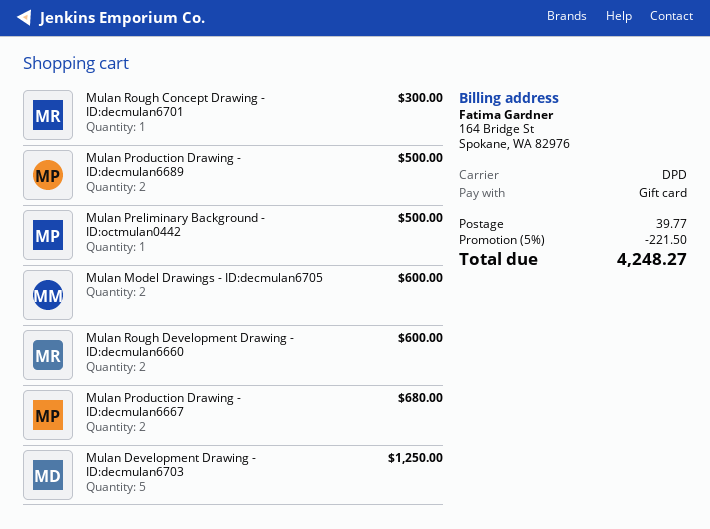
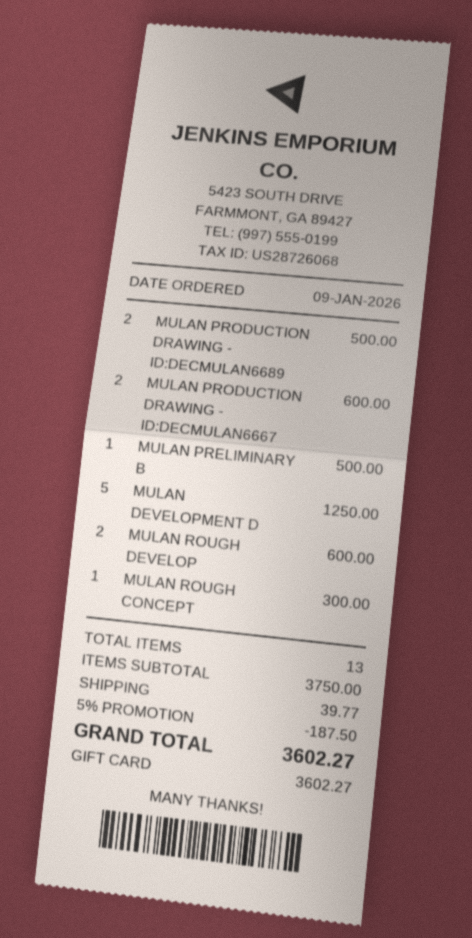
Mulan Model Drawings - ID:decmulan6705: 2 for 600.00 -> none
Mulan Production Drawing - ID:decmulan6667: 2 for 680.00 -> 2 for 600.00
discount: 5% = 221.50 -> 5% = 187.50
total: 4248.27 -> 3602.27

